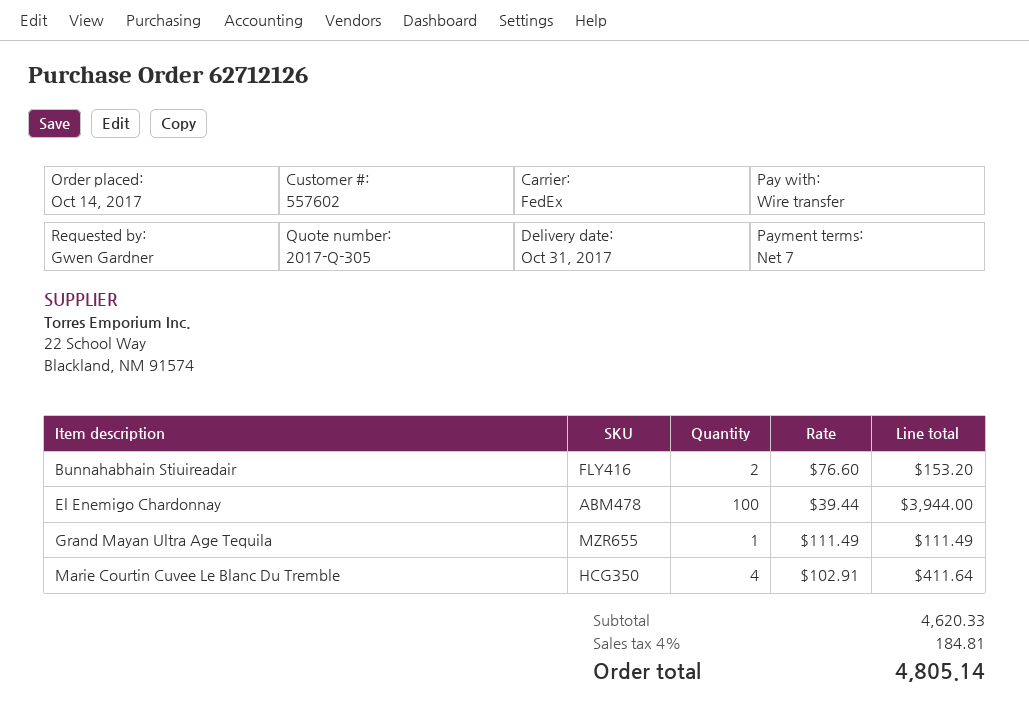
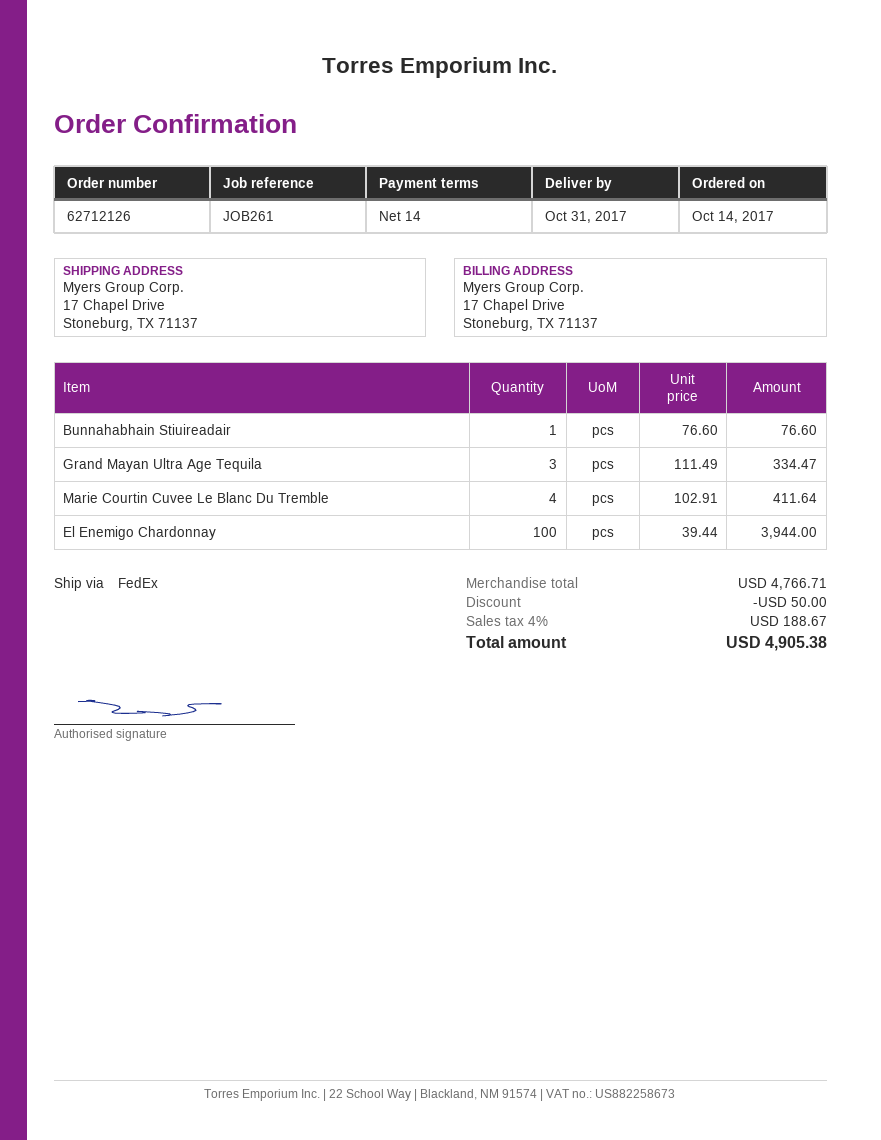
payment terms: 7 days -> 14 days
Bunnahabhain Stiuireadair: 2 x 76.60 = 153.20 -> 1 x 76.60 = 76.60
Grand Mayan Ultra Age Tequila: 1 x 111.49 = 111.49 -> 3 x 111.49 = 334.47
subtotal: 4620.33 -> 4766.71
discount: none -> 50.00
tax: 4% = 184.81 -> 4% = 188.67
total: 4805.14 -> 4905.38

